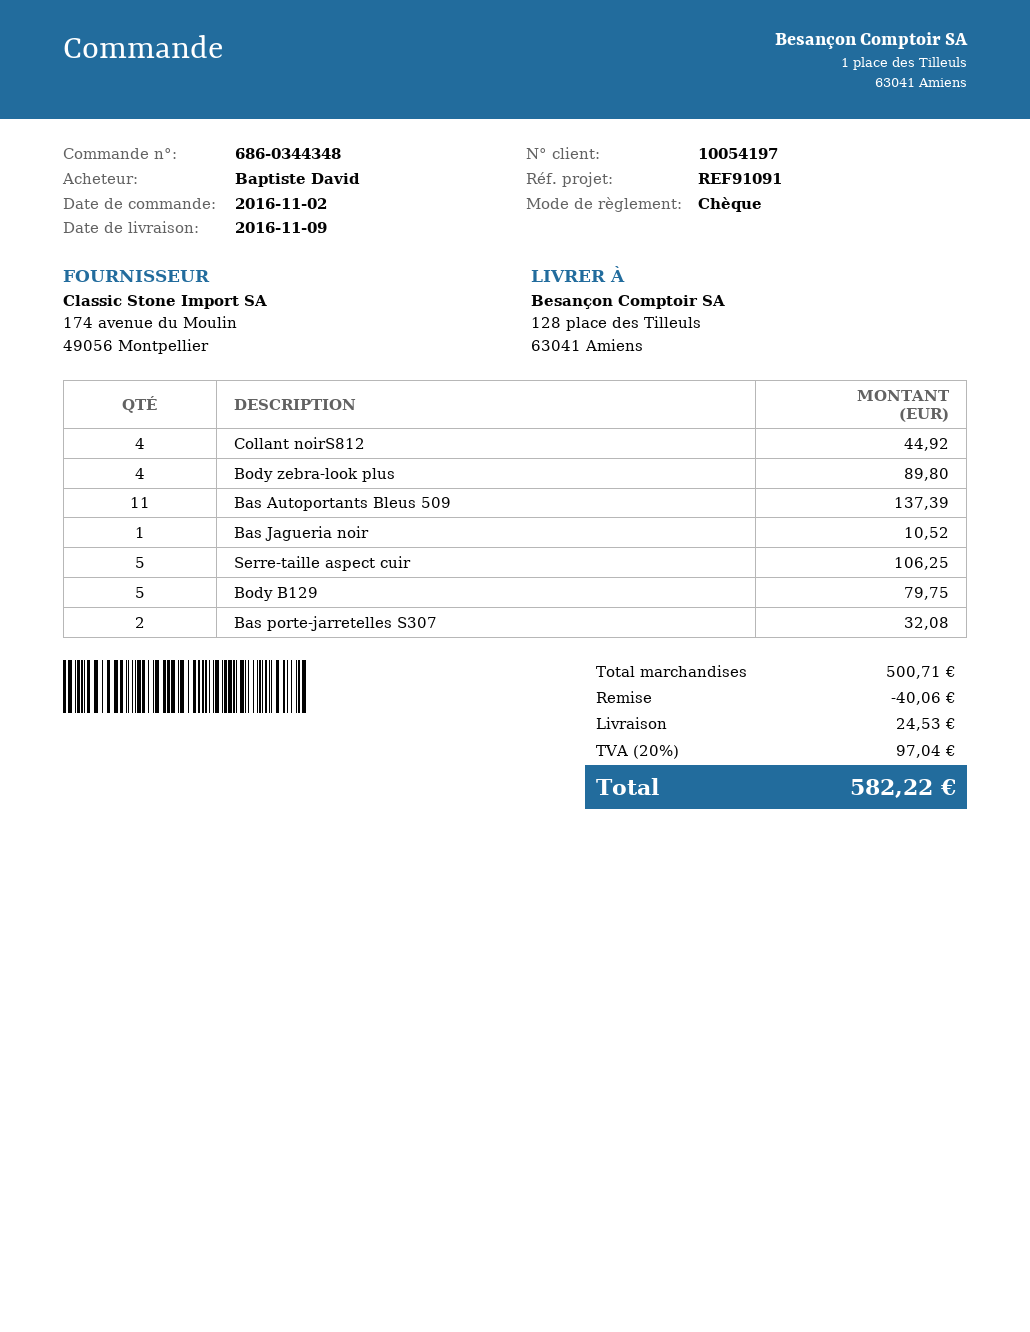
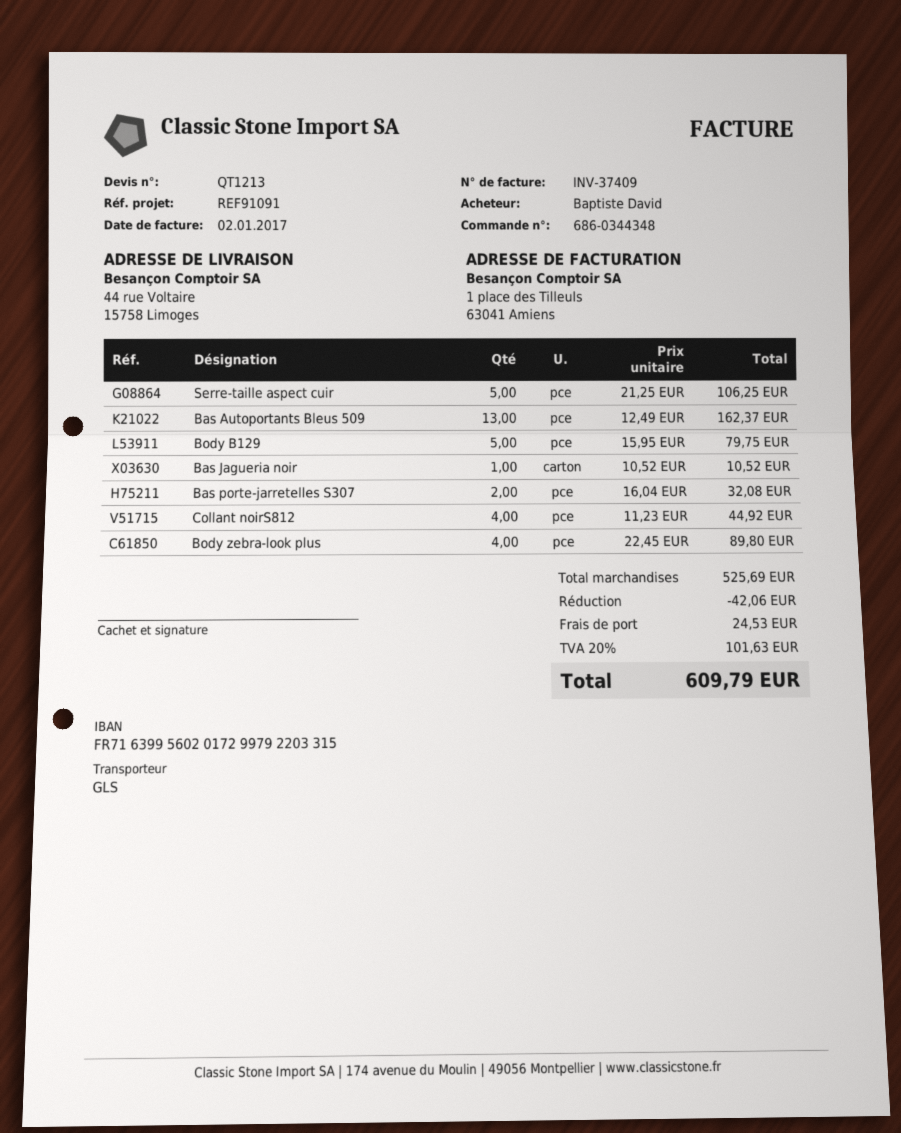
ship to: 128 place des Tilleuls, 63041 Amiens -> 44 rue Voltaire, 15758 Limoges
Bas Autoportants Bleus 509: 11 for 137.39 -> 13 for 162.37
subtotal: 500.71 -> 525.69
discount: 40.06 -> 42.06
tax: 20% = 97.04 -> 20% = 101.63
total: 582.22 -> 609.79

